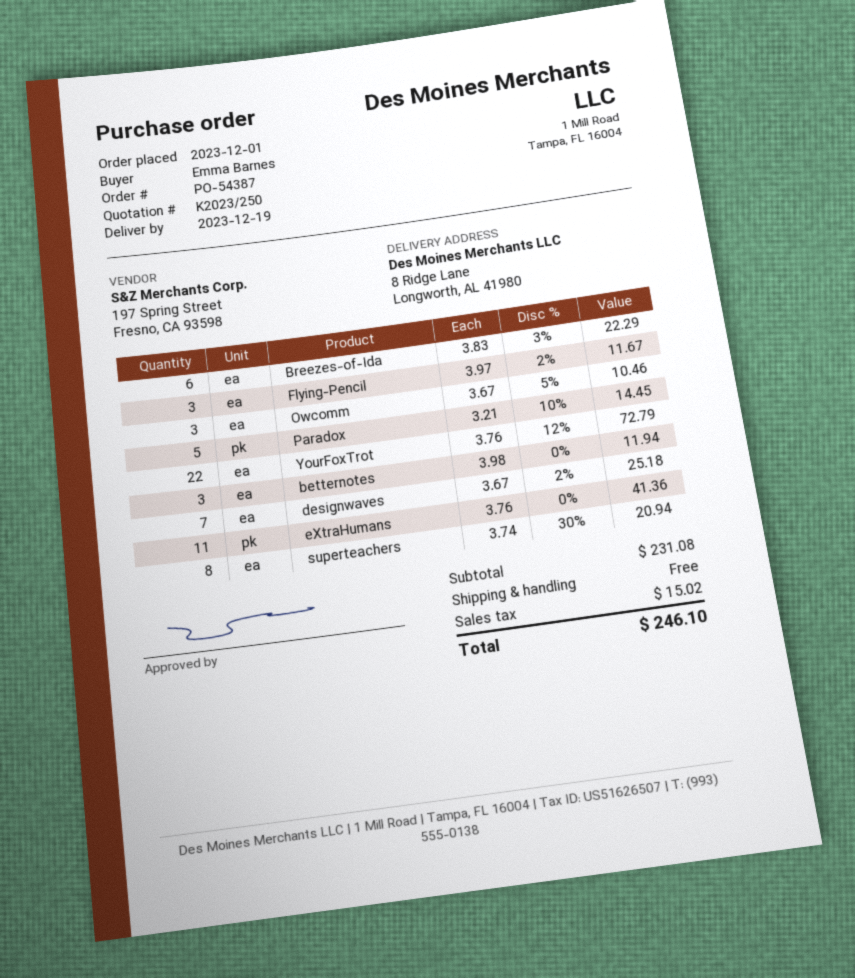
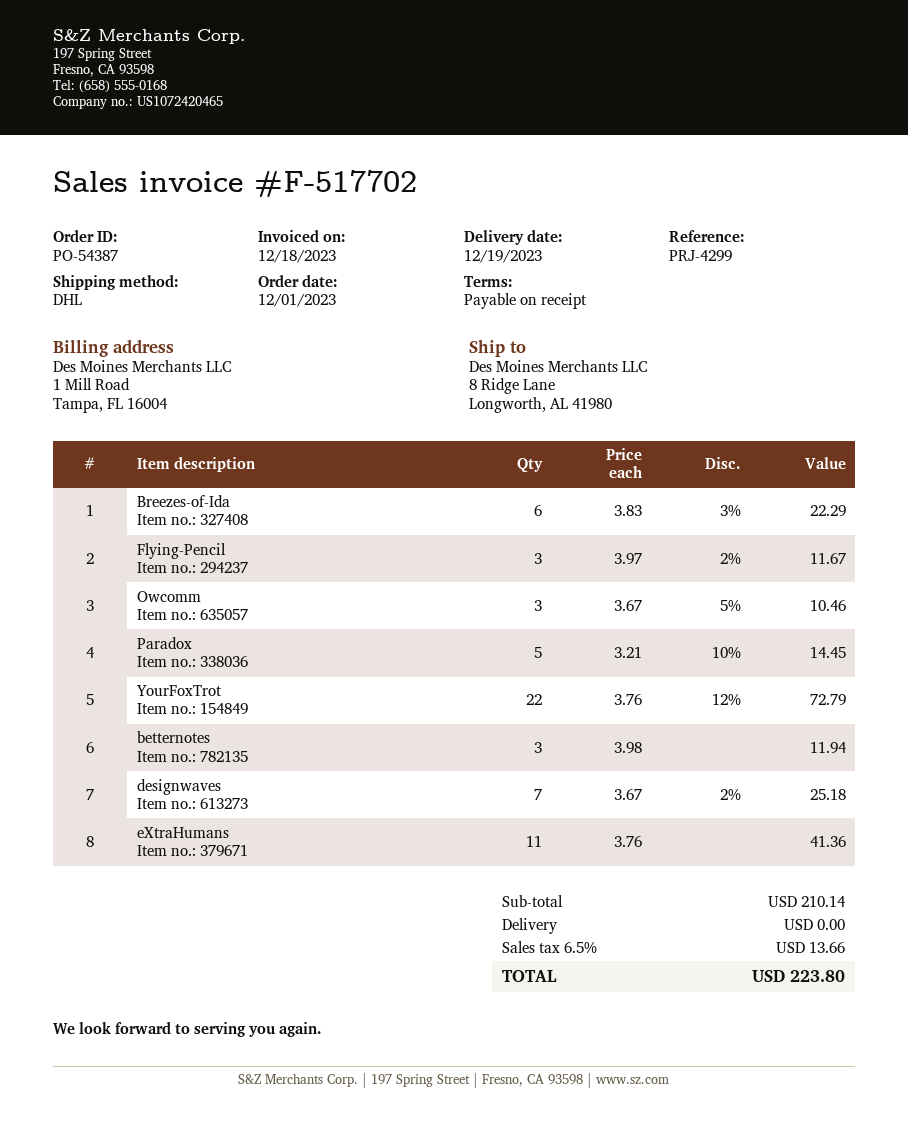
superteachers: 8 x 3.74 - 30% = 20.94 -> none
subtotal: 231.08 -> 210.14
tax: 15.02 -> 13.66
total: 246.10 -> 223.80

